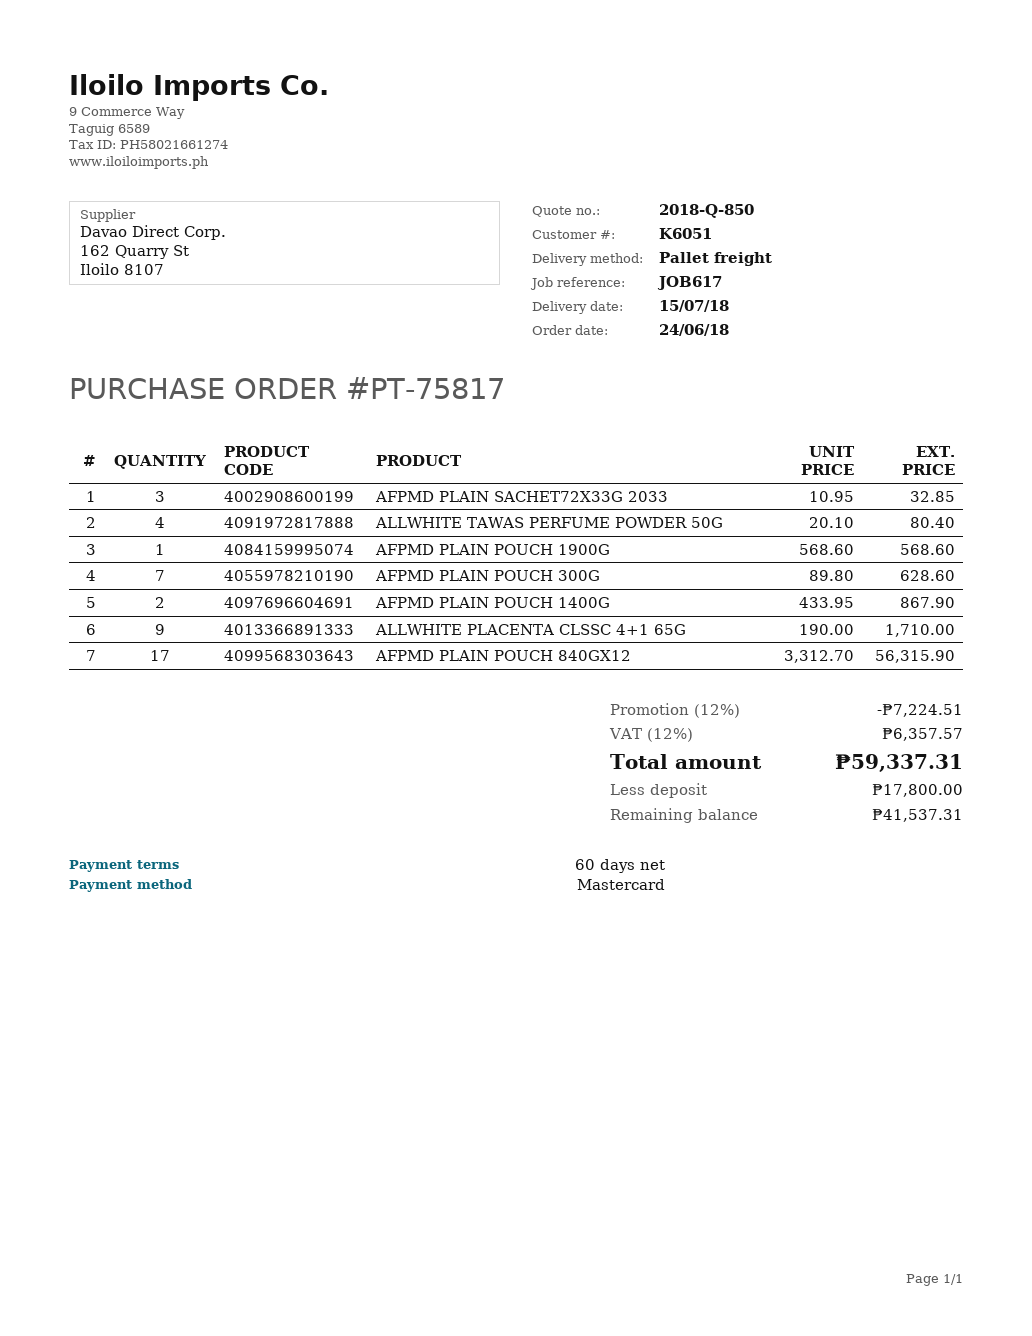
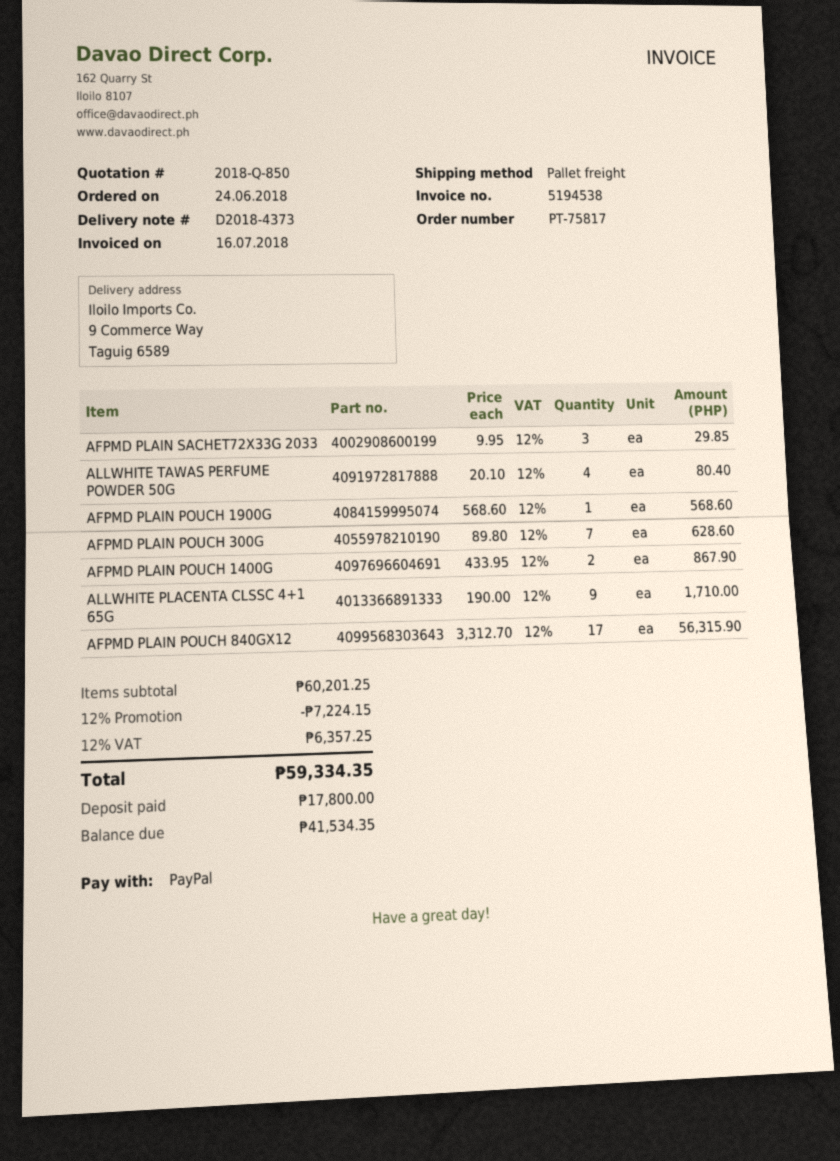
payment method: Mastercard -> PayPal
AFPMD PLAIN SACHET72X33G 2033: 3 x 10.95 = 32.85 -> 3 x 9.95 = 29.85
discount: 12% = 7224.51 -> 12% = 7224.15
tax: 12% = 6357.57 -> 12% = 6357.25
total: 59337.31 -> 59334.35
balance: 41537.31 -> 41534.35

